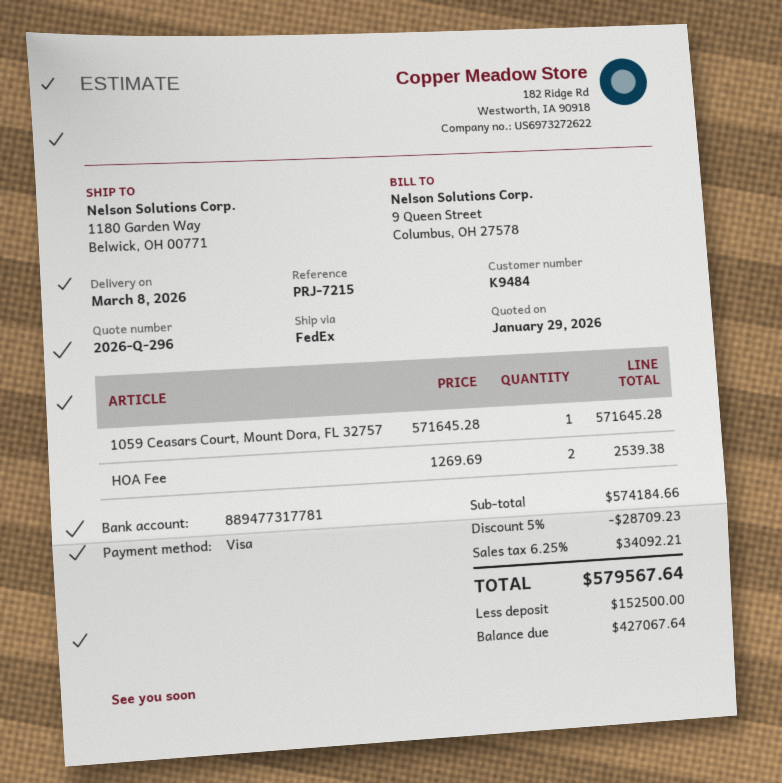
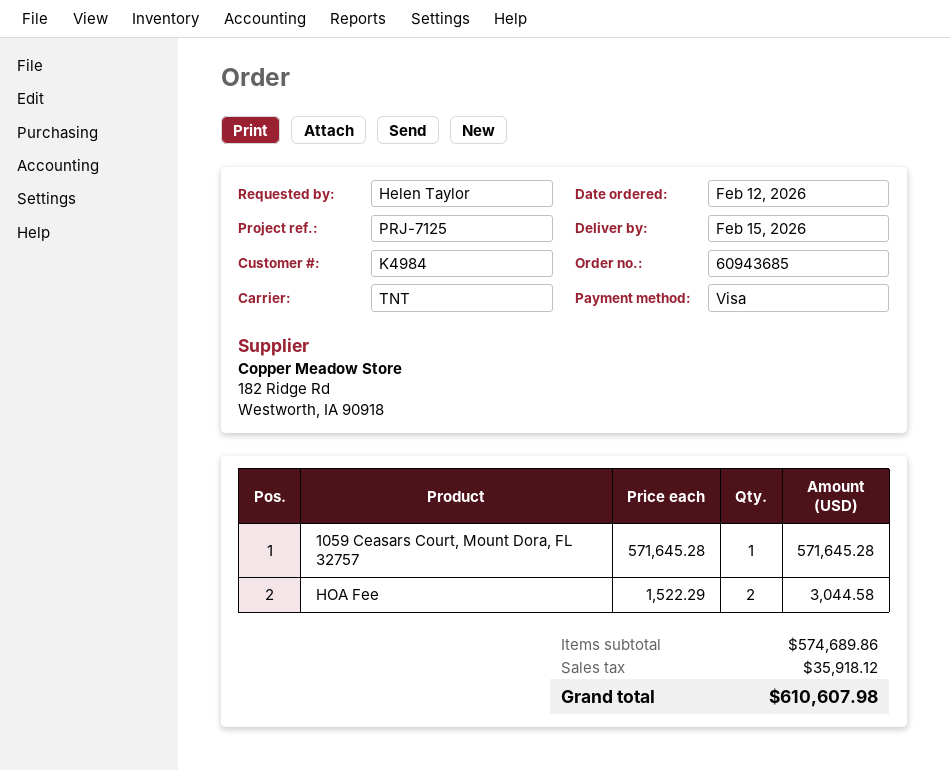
delivery date: 2026-03-08 -> 2026-02-15
customer number: K9484 -> K4984
reference: PRJ-7215 -> PRJ-7125
shipping method: FedEx -> TNT
HOA Fee: 2 x 1269.69 = 2539.38 -> 2 x 1522.29 = 3044.58
subtotal: 574184.66 -> 574689.86
discount: 5% = 28709.23 -> none
tax: 34092.21 -> 35918.12
total: 579567.64 -> 610607.98

